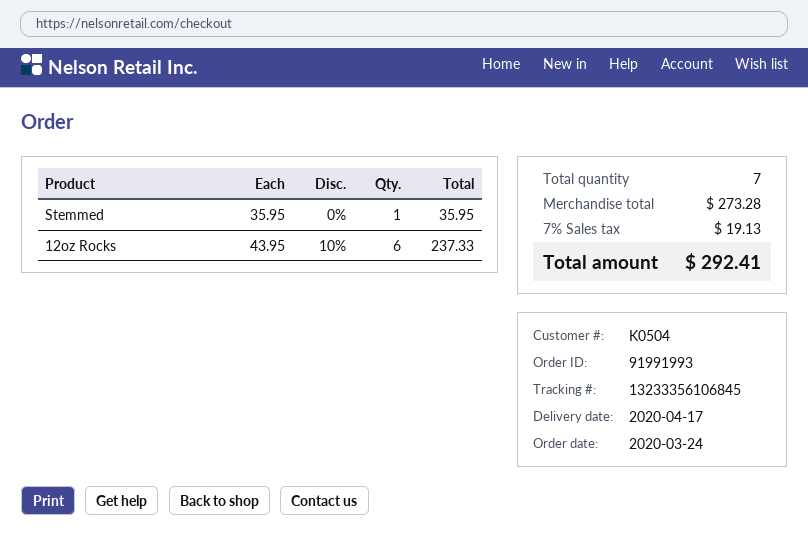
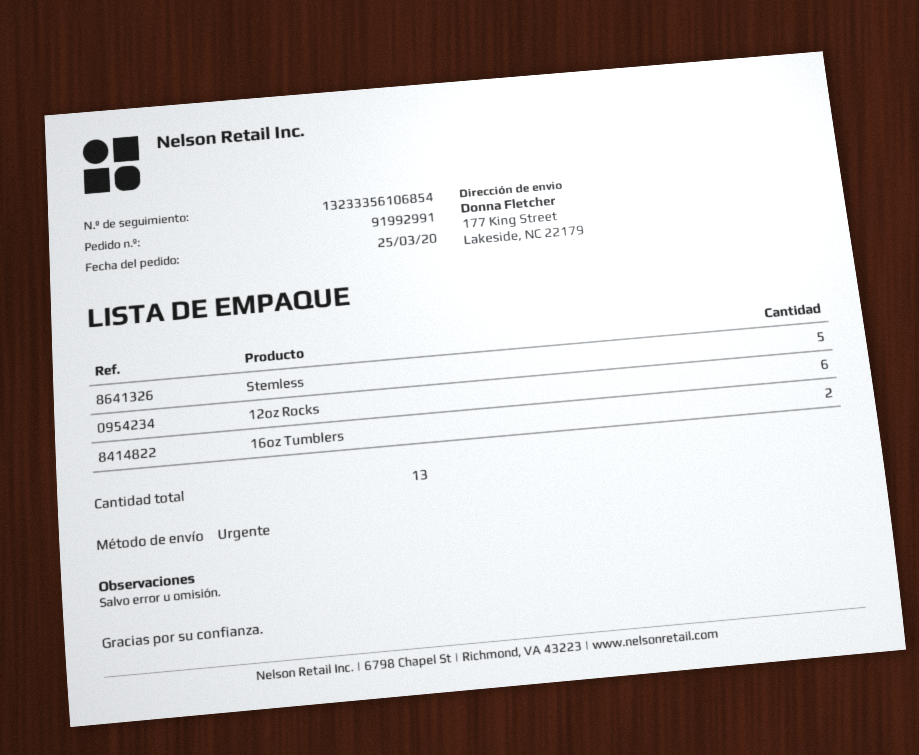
order number: 91991993 -> 91992991
order date: 2020-03-24 -> 2020-03-25
tracking number: 13233356106845 -> 13233356106854
Stemmed: 1 -> none
Stemless: none -> 5
16oz Tumblers: none -> 2
total quantity: 7 -> 13

